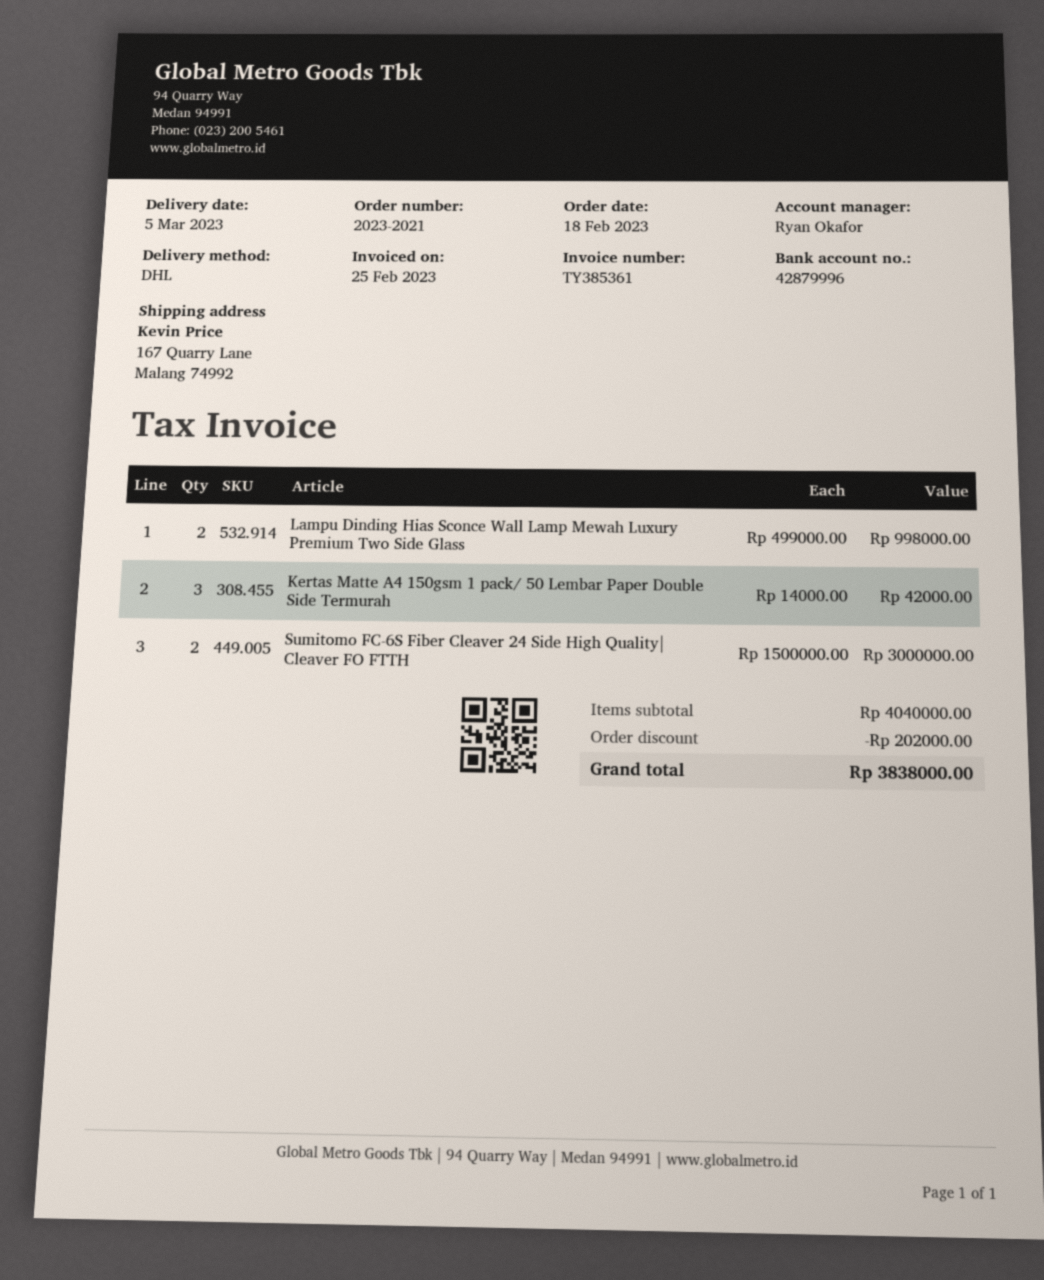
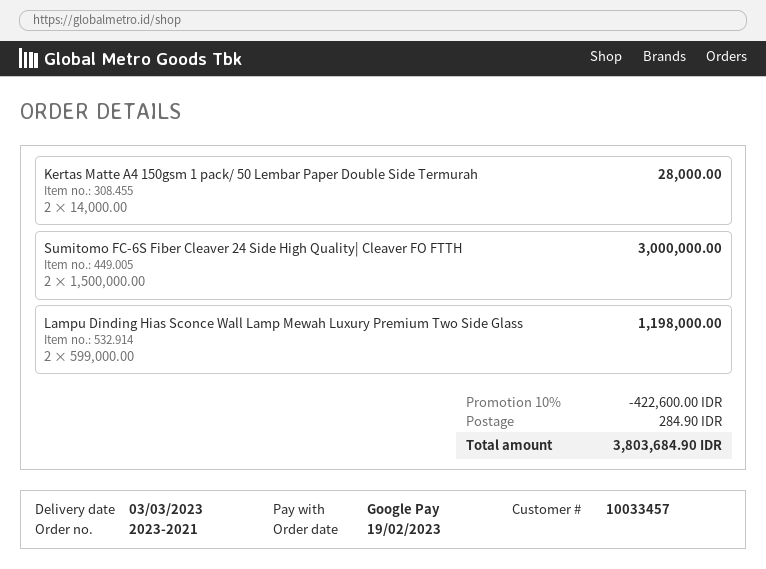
order date: 2023-02-18 -> 2023-02-19
delivery date: 2023-03-05 -> 2023-03-03
Lampu Dinding Hias Sconce Wall Lamp Mewah Luxury Premium Two Side Glass: 2 x 499000.00 = 998000.00 -> 2 x 599000.00 = 1198000.00
Kertas Matte A4 150gsm 1 pack/ 50 Lembar Paper Double Side Termurah: 3 x 14000.00 = 42000.00 -> 2 x 14000.00 = 28000.00
discount: 202000.00 -> 422600.00
shipping: none -> 284.90
total: 3838000.00 -> 3803684.90

